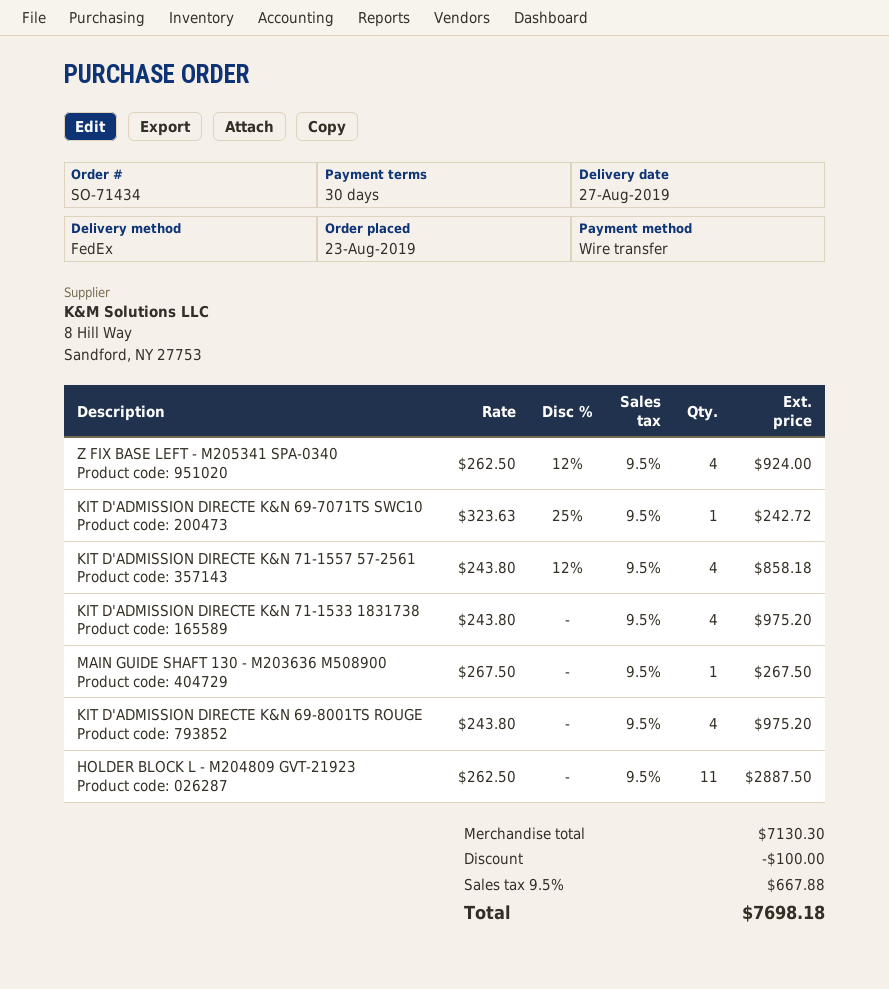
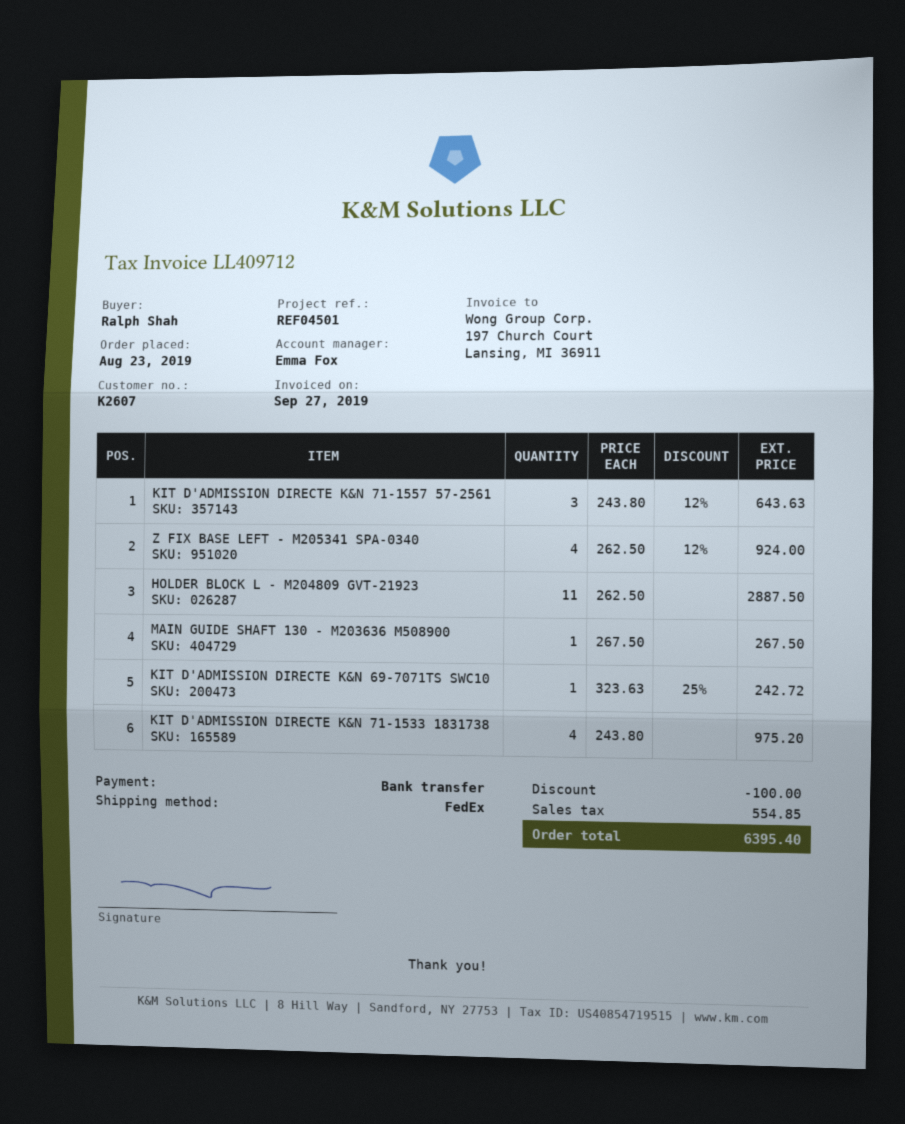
KIT D'ADMISSION DIRECTE K&N 71-1557 57-2561: 4 x 243.80 - 12% = 858.18 -> 3 x 243.80 - 12% = 643.63
KIT D'ADMISSION DIRECTE K&N 69-8001TS ROUGE: 4 x 243.80 = 975.20 -> none
tax: 667.88 -> 554.85
total: 7698.18 -> 6395.40

